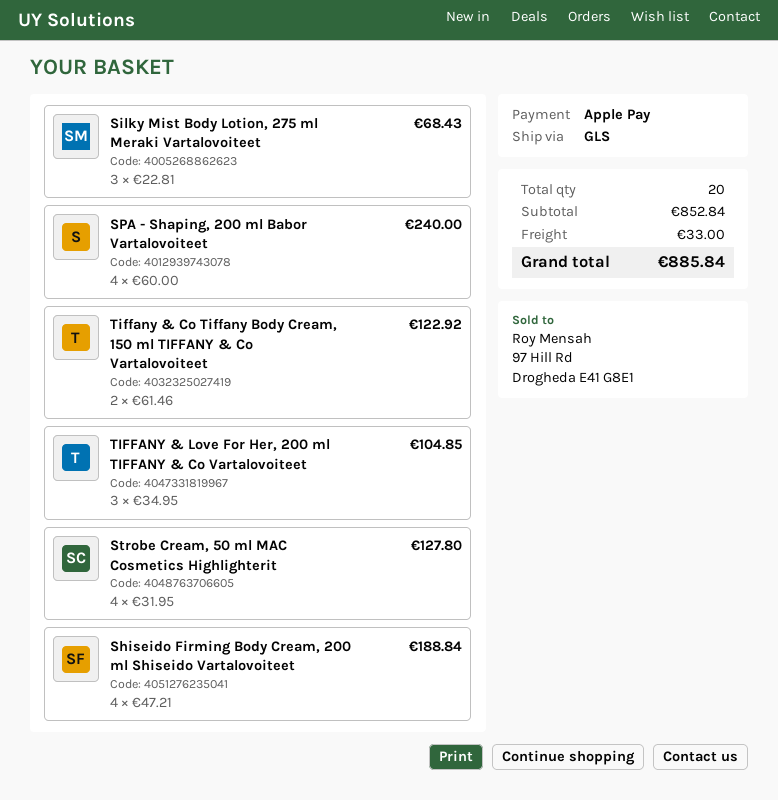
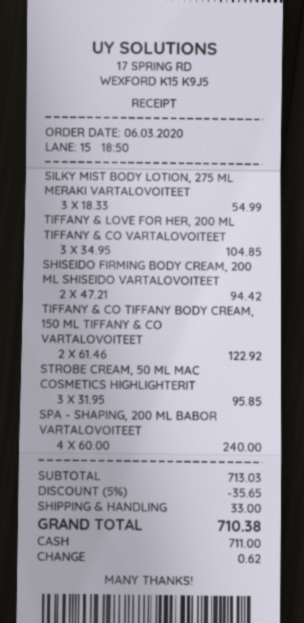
payment method: Apple Pay -> cash
Silky Mist Body Lotion, 275 ml Meraki Vartalovoiteet: 3 x 22.81 = 68.43 -> 3 x 18.33 = 54.99
Strobe Cream, 50 ml MAC Cosmetics Highlighterit: 4 x 31.95 = 127.80 -> 3 x 31.95 = 95.85
Shiseido Firming Body Cream, 200 ml Shiseido Vartalovoiteet: 4 x 47.21 = 188.84 -> 2 x 47.21 = 94.42
subtotal: 852.84 -> 713.03
discount: none -> 5% = 35.65
total: 885.84 -> 710.38

